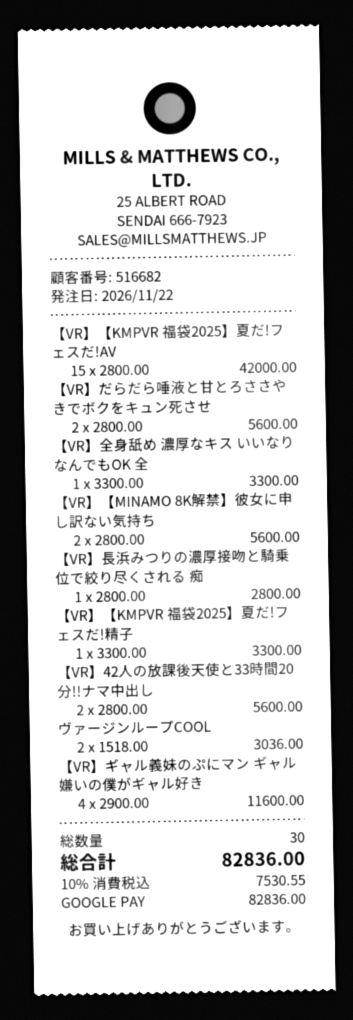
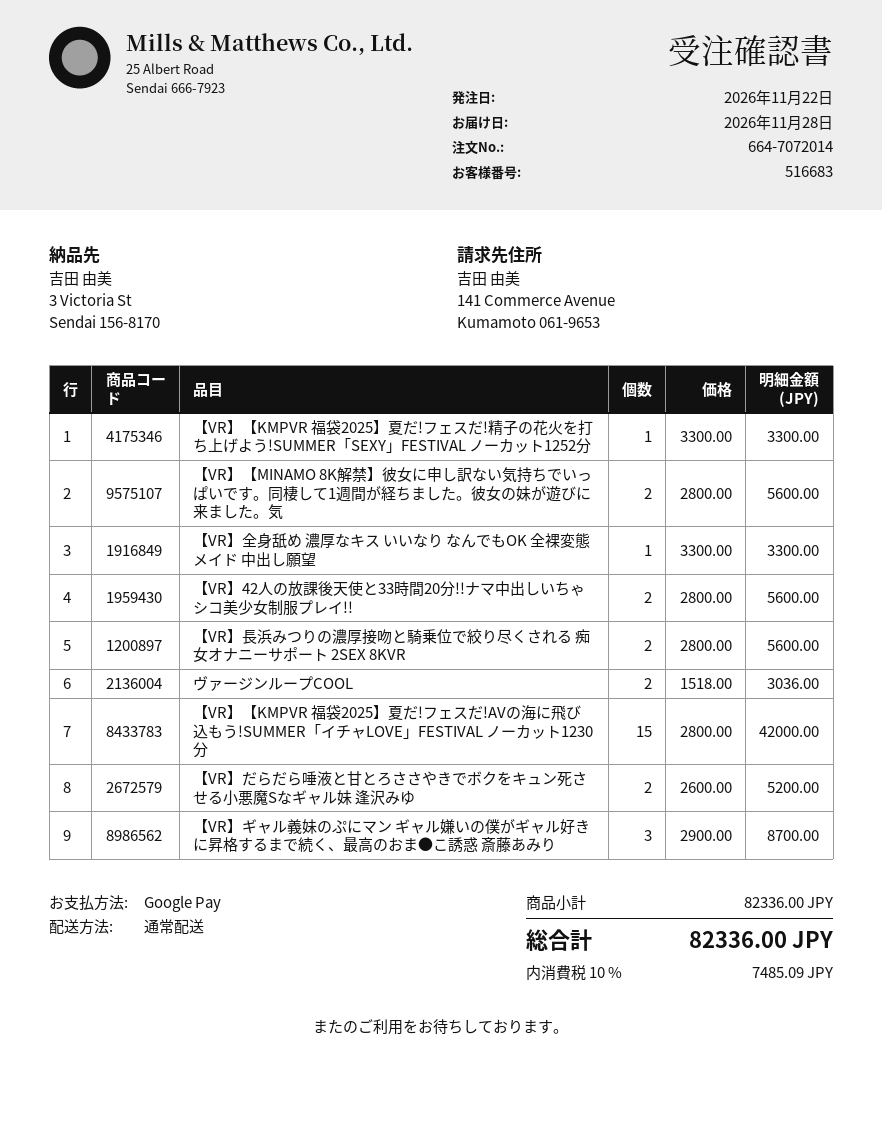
customer number: 516682 -> 516683
【VR】だらだら唾液と甘とろささやきでボクをキュン死させ: 2 x 2800.00 = 5600.00 -> 2 x 2600.00 = 5200.00
【VR】長浜みつりの濃厚接吻と騎乗位で絞り尽くされる 痴: 1 x 2800.00 = 2800.00 -> 2 x 2800.00 = 5600.00
【VR】ギャル義妹のぷにマン ギャル嫌いの僕がギャル好き: 4 x 2900.00 = 11600.00 -> 3 x 2900.00 = 8700.00
tax: 10% = 7530.55 -> 10% = 7485.09
total: 82836.00 -> 82336.00

